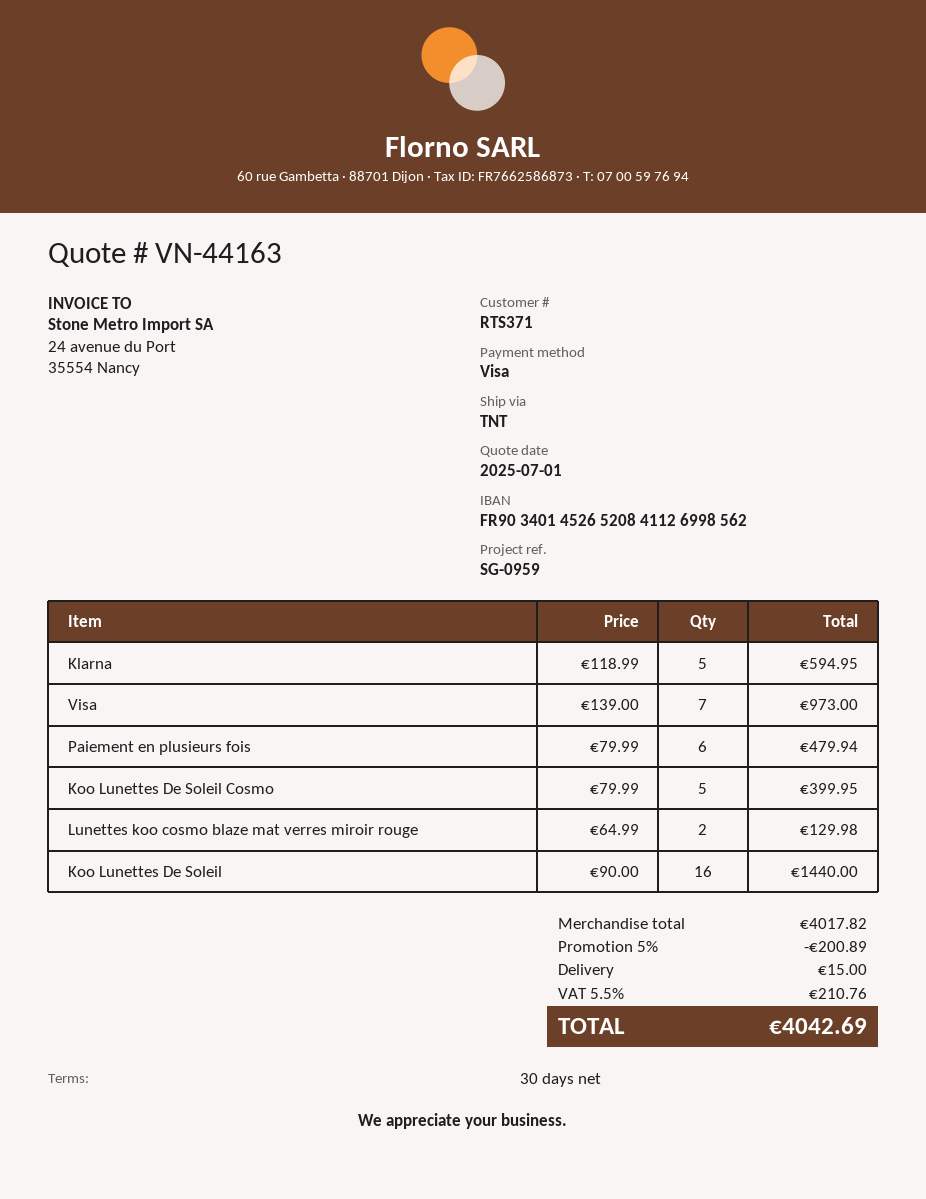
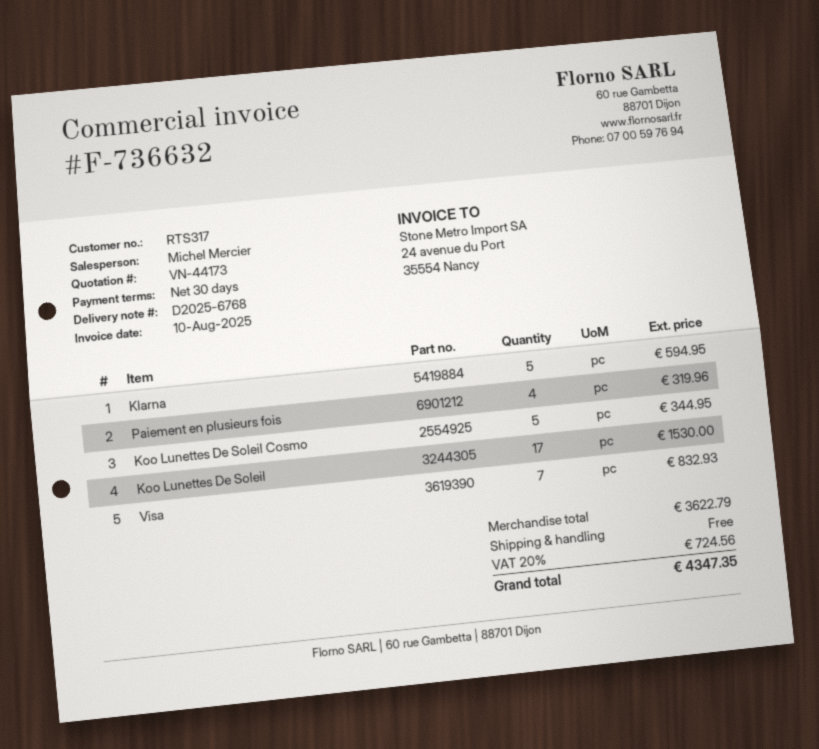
quote number: VN-44163 -> VN-44173
customer number: RTS371 -> RTS317
Visa: 7 for 973.00 -> 7 for 832.93
Paiement en plusieurs fois: 6 for 479.94 -> 4 for 319.96
Koo Lunettes De Soleil Cosmo: 5 for 399.95 -> 5 for 344.95
Lunettes koo cosmo blaze mat verres miroir rouge: 2 for 129.98 -> none
Koo Lunettes De Soleil: 16 for 1440.00 -> 17 for 1530.00
subtotal: 4017.82 -> 3622.79
discount: 5% = 200.89 -> none
shipping: 15.00 -> 0.00
tax: 5.5% = 210.76 -> 20% = 724.56
total: 4042.69 -> 4347.35

